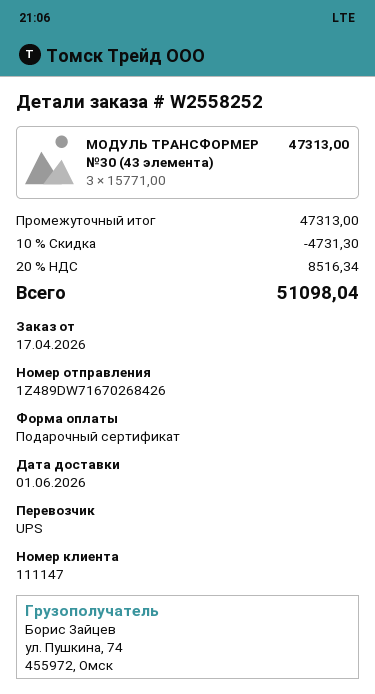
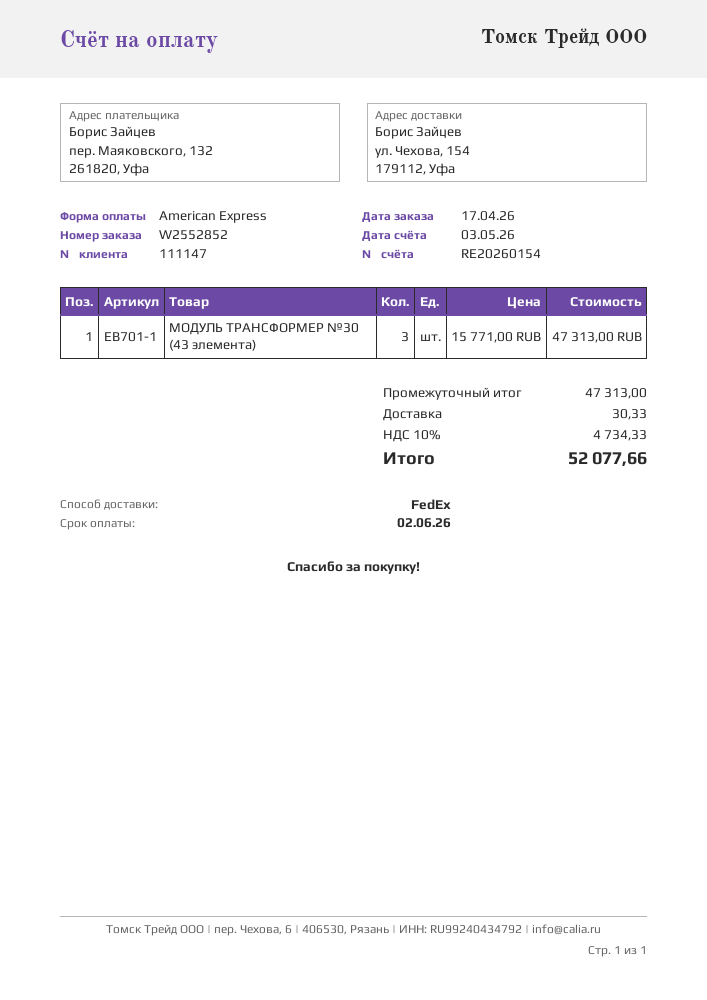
order number: W2558252 -> W2552852
payment method: gift card -> American Express
shipping method: UPS -> FedEx
ship to: ул. Пушкина, 74, 455972, Омск -> ул. Чехова, 154, 179112, Уфа
discount: 10% = 4731.30 -> none
shipping: none -> 30.33
tax: 20% = 8516.34 -> 10% = 4734.33
total: 51098.04 -> 52077.66

